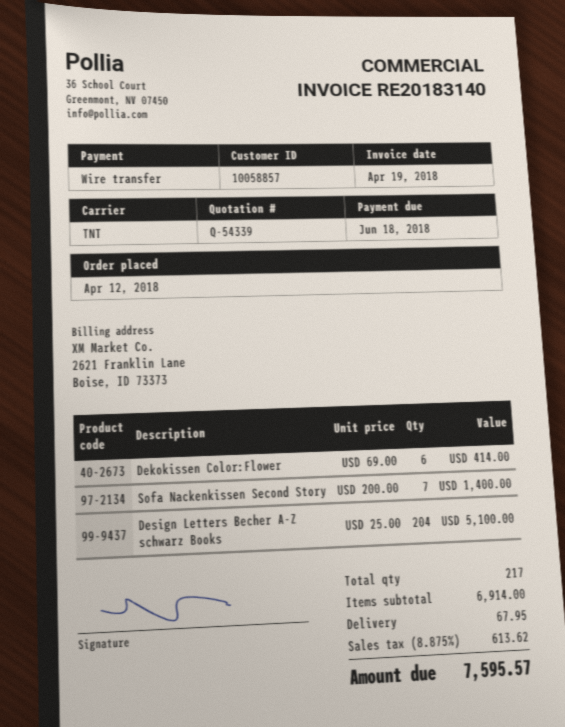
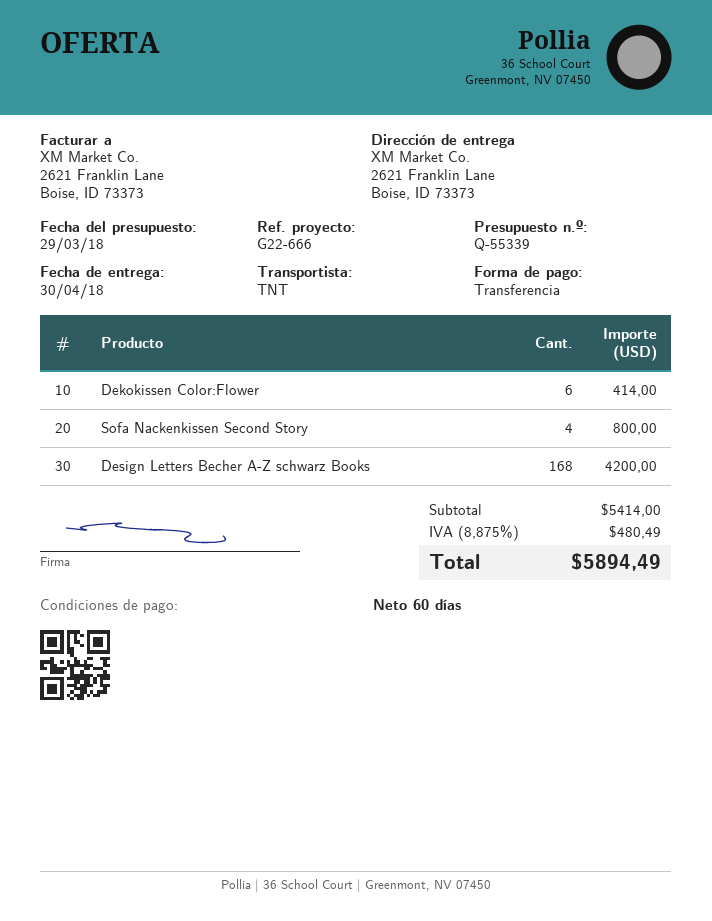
quote number: Q-54339 -> Q-55339
Sofa Nackenkissen Second Story: 7 for 1400.00 -> 4 for 800.00
Design Letters Becher A-Z schwarz Books: 204 for 5100.00 -> 168 for 4200.00
subtotal: 6914.00 -> 5414.00
shipping: 67.95 -> none
tax: 8.875% = 613.62 -> 8.875% = 480.49
total: 7595.57 -> 5894.49

